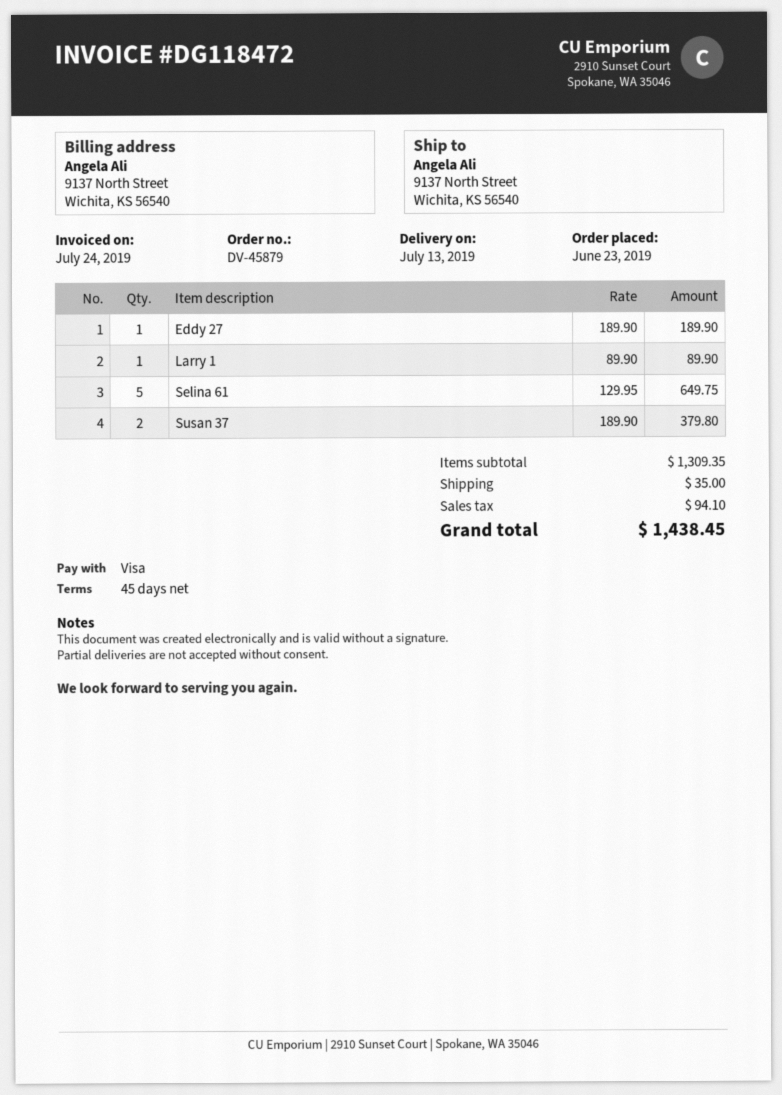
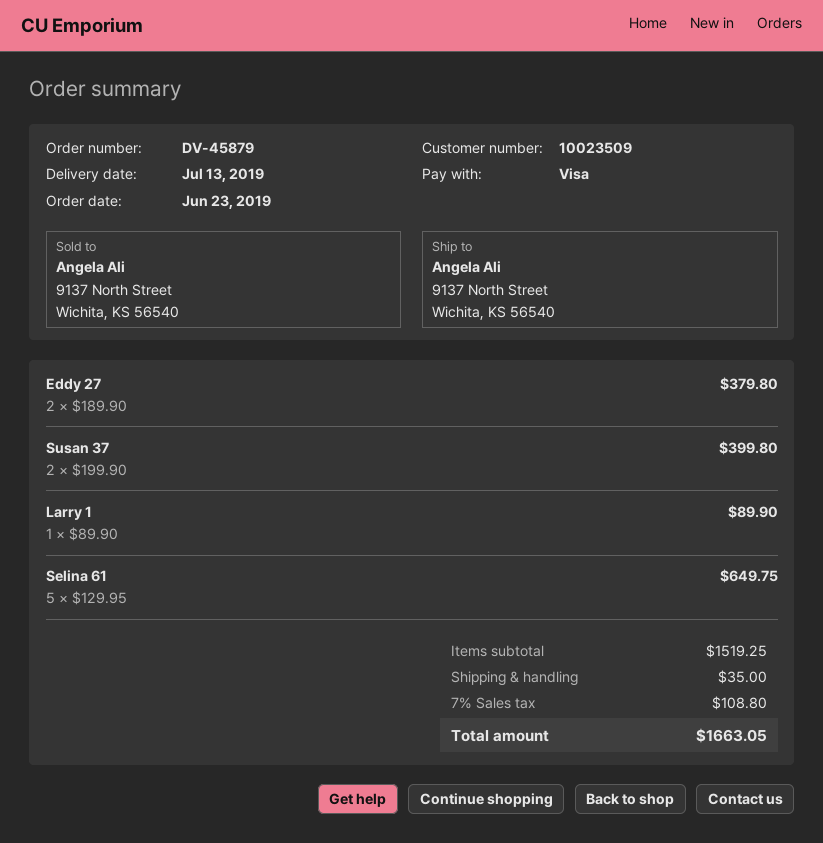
Eddy 27: 1 x 189.90 = 189.90 -> 2 x 189.90 = 379.80
Susan 37: 2 x 189.90 = 379.80 -> 2 x 199.90 = 399.80
subtotal: 1309.35 -> 1519.25
tax: 94.10 -> 108.80
total: 1438.45 -> 1663.05

